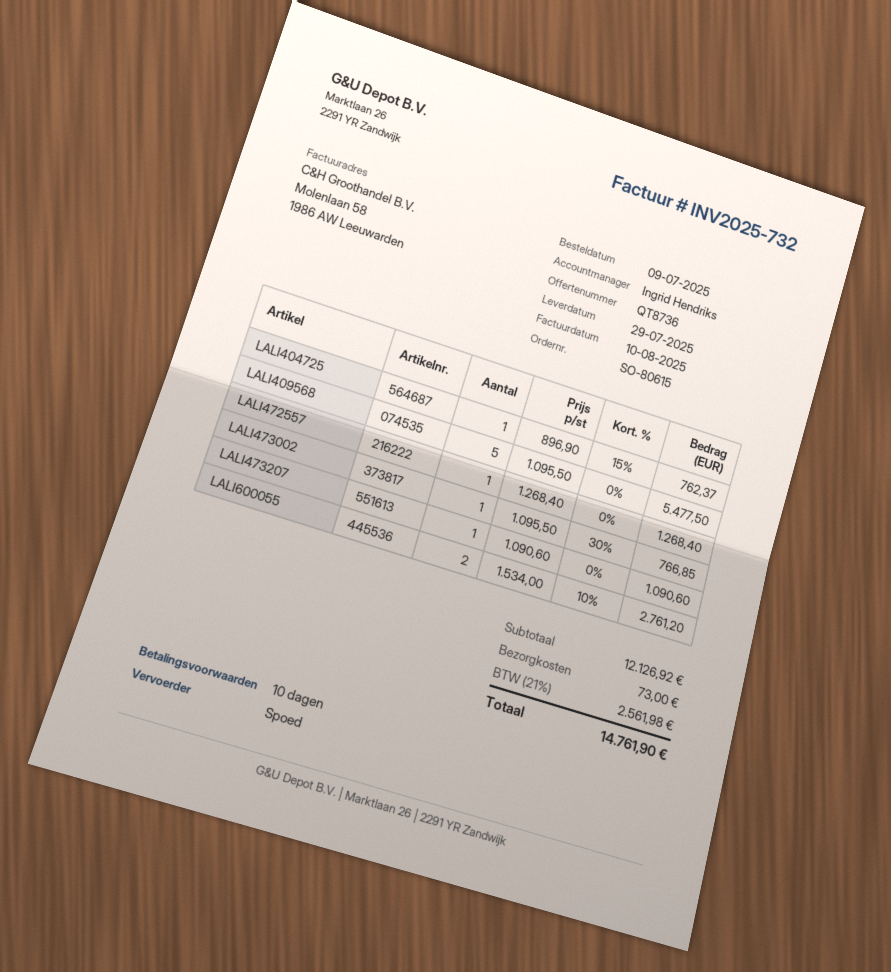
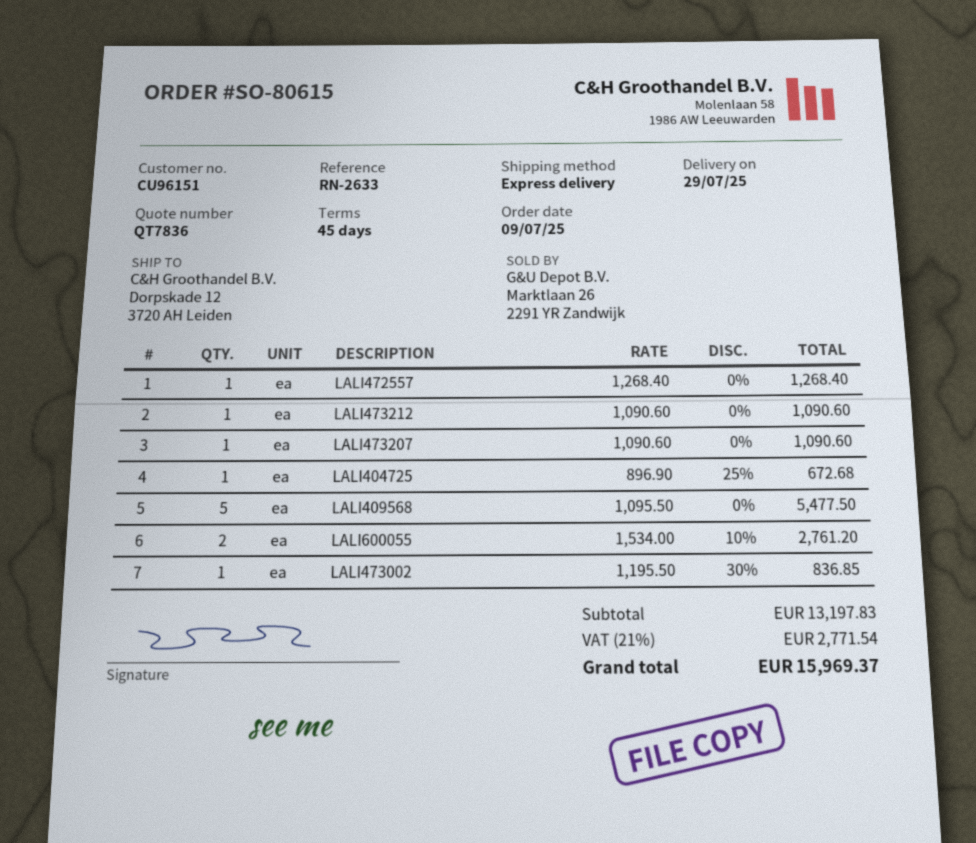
quote number: QT8736 -> QT7836
payment terms: 10 days -> 45 days
LALI404725: 1 x 896.90 - 15% = 762.37 -> 1 x 896.90 - 25% = 672.68
LALI473002: 1 x 1095.50 - 30% = 766.85 -> 1 x 1195.50 - 30% = 836.85
LALI473212: none -> 1 x 1090.60 = 1090.60
subtotal: 12126.92 -> 13197.83
shipping: 73.00 -> none
tax: 21% = 2561.98 -> 21% = 2771.54
total: 14761.90 -> 15969.37

